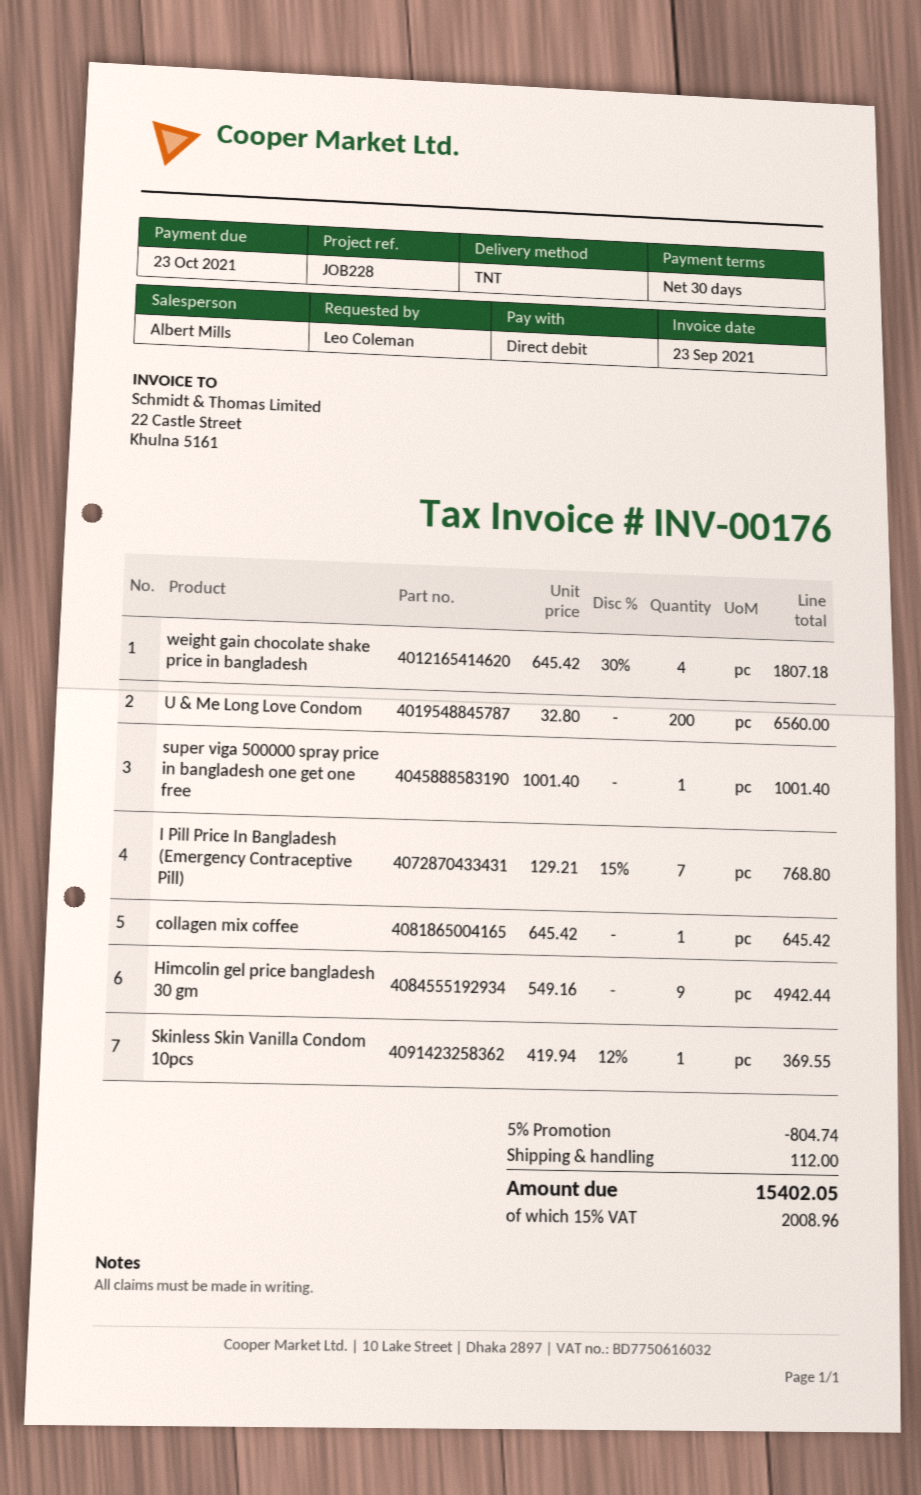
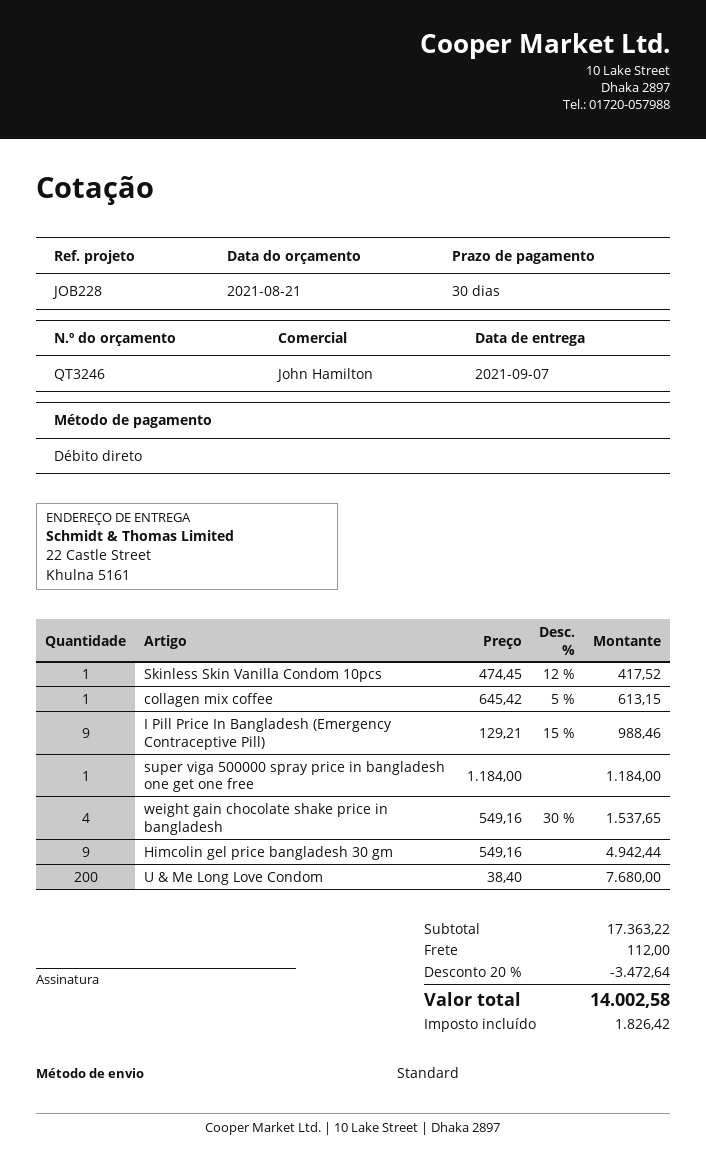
sales rep: Albert Mills -> John Hamilton
shipping method: TNT -> standard
weight gain chocolate shake price in bangladesh: 4 x 645.42 - 30% = 1807.18 -> 4 x 549.16 - 30% = 1537.65
U & Me Long Love Condom: 200 x 32.80 = 6560.00 -> 200 x 38.40 = 7680.00
super viga 500000 spray price in bangladesh one get one free: 1 x 1001.40 = 1001.40 -> 1 x 1184.00 = 1184.00
I Pill Price In Bangladesh (Emergency Contraceptive Pill): 7 x 129.21 - 15% = 768.80 -> 9 x 129.21 - 15% = 988.46
collagen mix coffee: 1 x 645.42 = 645.42 -> 1 x 645.42 - 5% = 613.15
Skinless Skin Vanilla Condom 10pcs: 1 x 419.94 - 12% = 369.55 -> 1 x 474.45 - 12% = 417.52
discount: 5% = 804.74 -> 20% = 3472.64
tax: 2008.96 -> 1826.42
total: 15402.05 -> 14002.58

